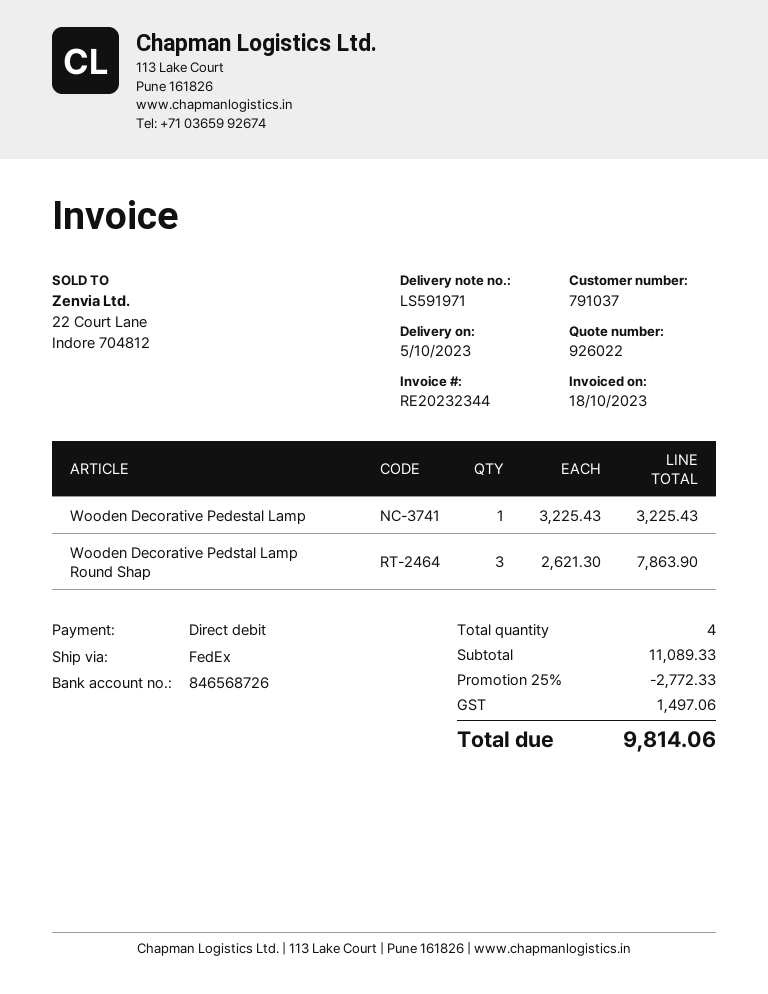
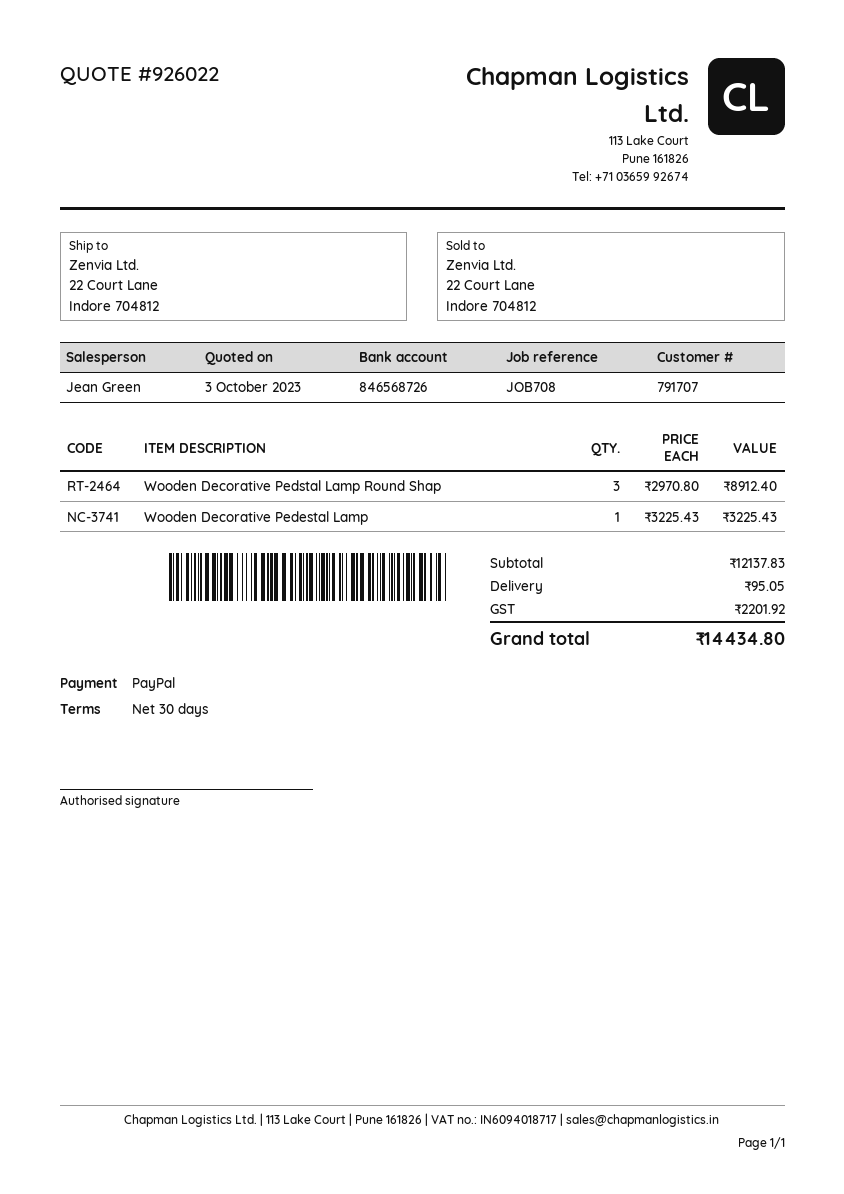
customer number: 791037 -> 791707
payment method: direct debit -> PayPal
Wooden Decorative Pedstal Lamp Round Shap: 3 x 2621.30 = 7863.90 -> 3 x 2970.80 = 8912.40
subtotal: 11089.33 -> 12137.83
discount: 25% = 2772.33 -> none
shipping: none -> 95.05
tax: 1497.06 -> 2201.92
total: 9814.06 -> 14434.80

